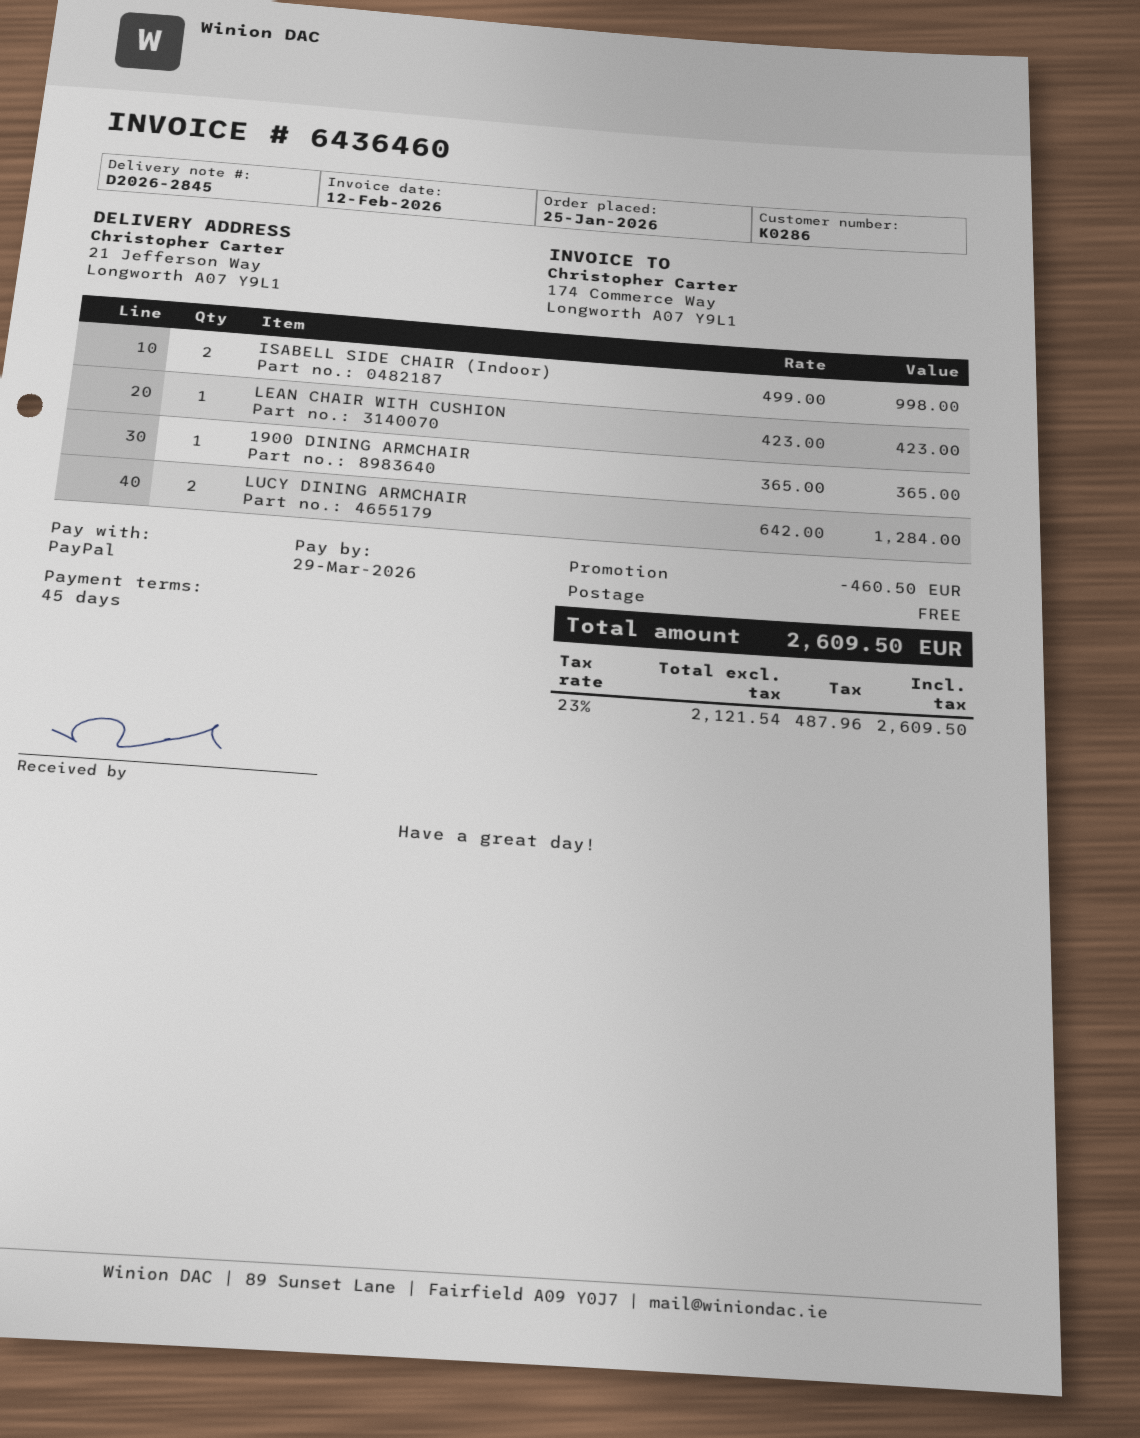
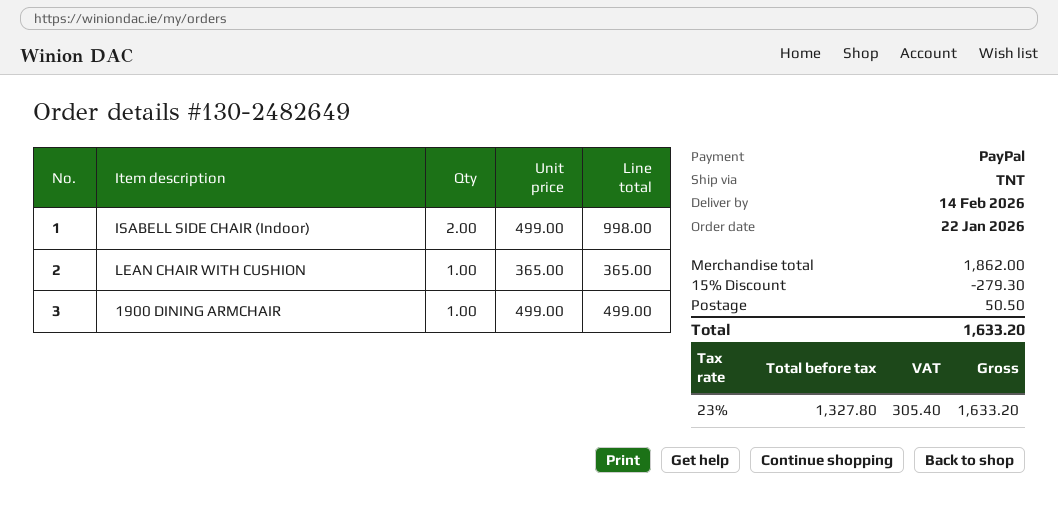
order date: 2026-01-25 -> 2026-01-22
LEAN CHAIR WITH CUSHION: 1 x 423.00 = 423.00 -> 1 x 365.00 = 365.00
1900 DINING ARMCHAIR: 1 x 365.00 = 365.00 -> 1 x 499.00 = 499.00
LUCY DINING ARMCHAIR: 2 x 642.00 = 1284.00 -> none
discount: 460.50 -> 279.30
shipping: 0.00 -> 50.50
net: 2121.54 -> 1327.80
tax: 23% = 487.96 -> 23% = 305.40
total: 2609.50 -> 1633.20

